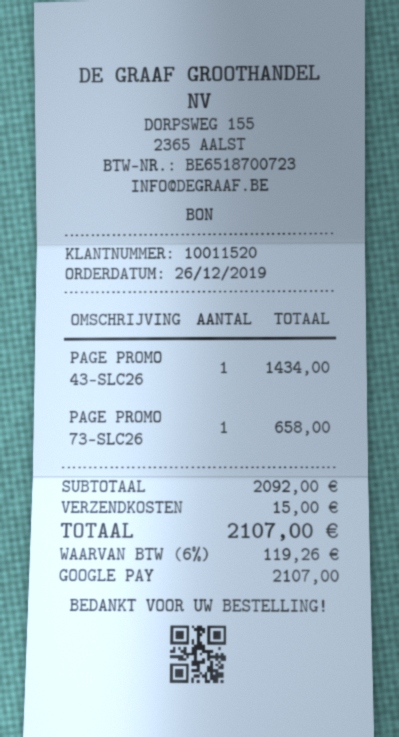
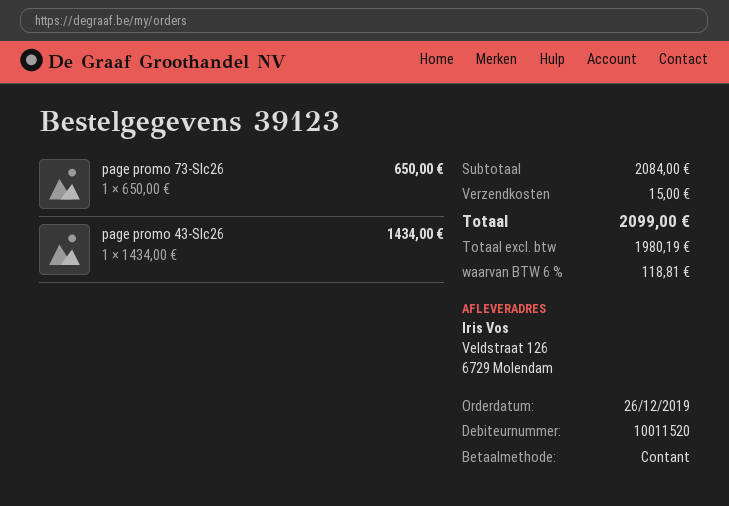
payment method: Google Pay -> cash
PAGE PROMO 73-SLC26: 1 for 658.00 -> 1 for 650.00
subtotal: 2092.00 -> 2084.00
tax: 6% = 119.26 -> 6% = 118.81
total: 2107.00 -> 2099.00

